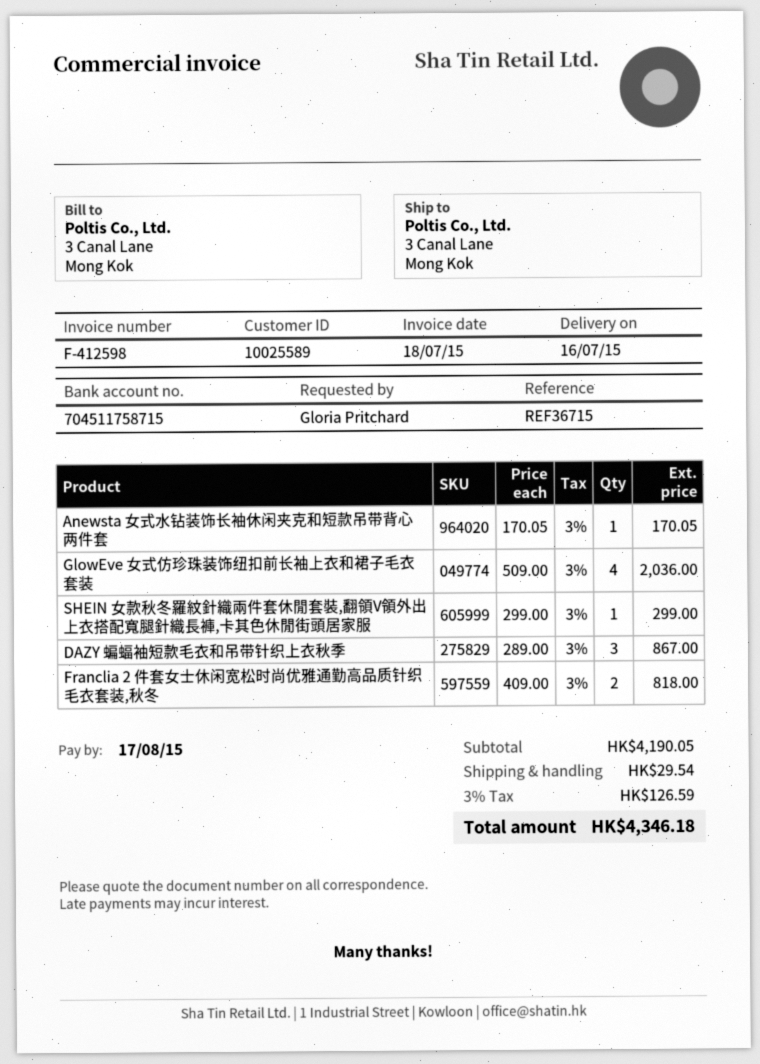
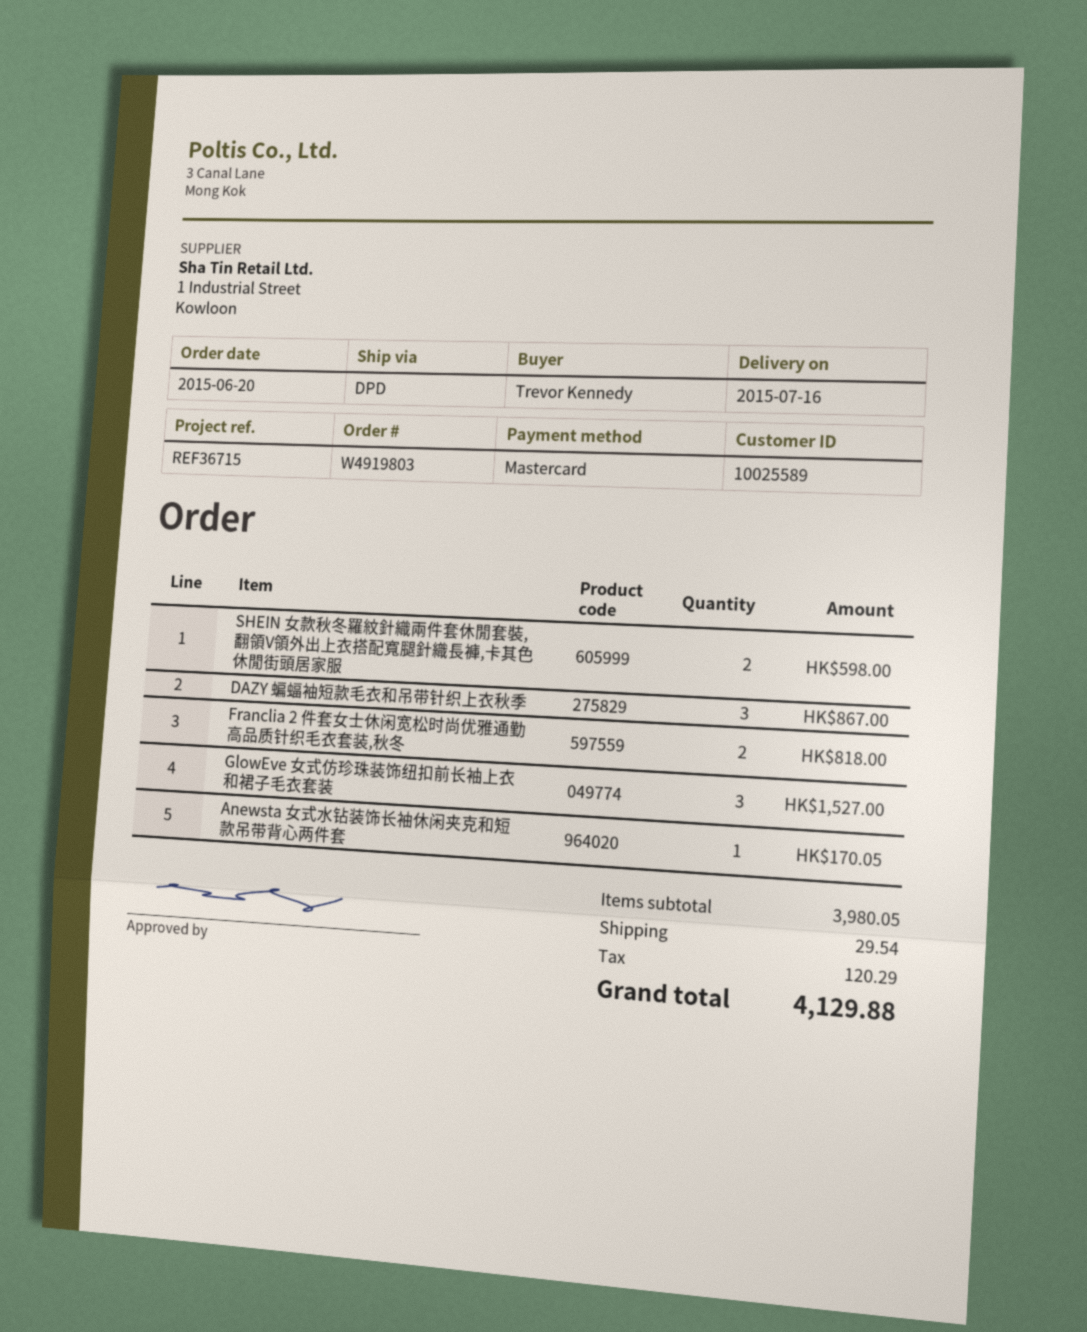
ordered by: Gloria Pritchard -> Trevor Kennedy
GlowEve 女式仿珍珠装饰纽扣前长袖上衣和裙子毛衣套装: 4 for 2036.00 -> 3 for 1527.00
SHEIN 女款秋冬羅紋針織兩件套休閒套裝,翻領V領外出上衣搭配寬腿針織長褲,卡其色休閒街頭居家服: 1 for 299.00 -> 2 for 598.00
subtotal: 4190.05 -> 3980.05
tax: 126.59 -> 120.29
total: 4346.18 -> 4129.88

